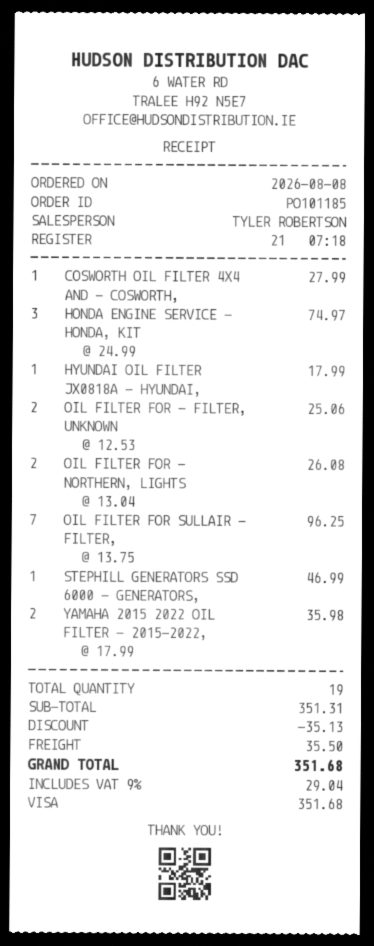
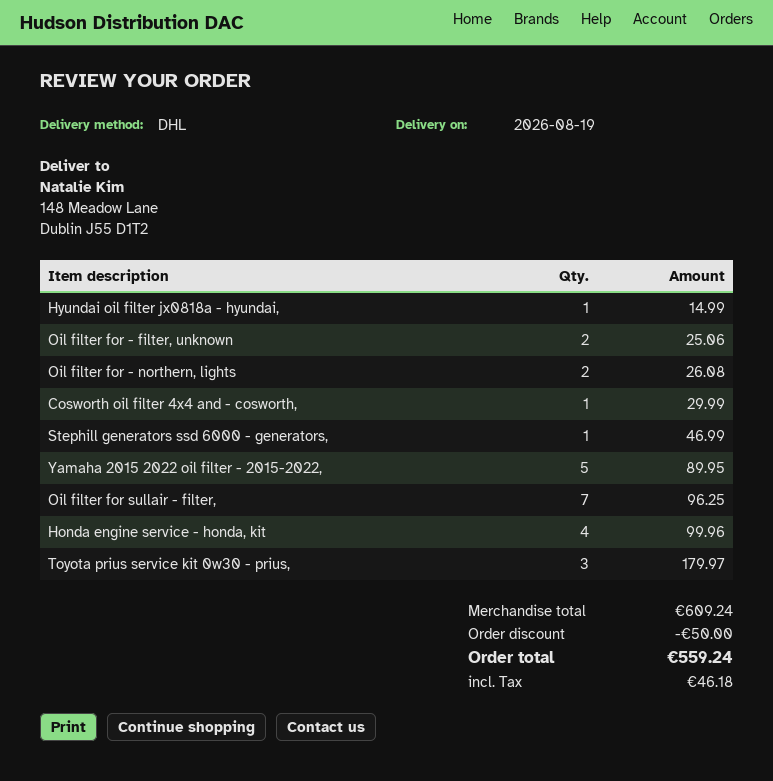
COSWORTH OIL FILTER 4X4 AND - COSWORTH,: 1 for 27.99 -> 1 for 29.99
HONDA ENGINE SERVICE - HONDA, KIT: 3 for 74.97 -> 4 for 99.96
HYUNDAI OIL FILTER JX0818A - HYUNDAI,: 1 for 17.99 -> 1 for 14.99
YAMAHA 2015 2022 OIL FILTER - 2015-2022,: 2 for 35.98 -> 5 for 89.95
Toyota prius service kit 0w30 - prius,: none -> 3 for 179.97
subtotal: 351.31 -> 609.24
discount: 35.13 -> 50.00
shipping: 35.50 -> none
tax: 29.04 -> 46.18
total: 351.68 -> 559.24

